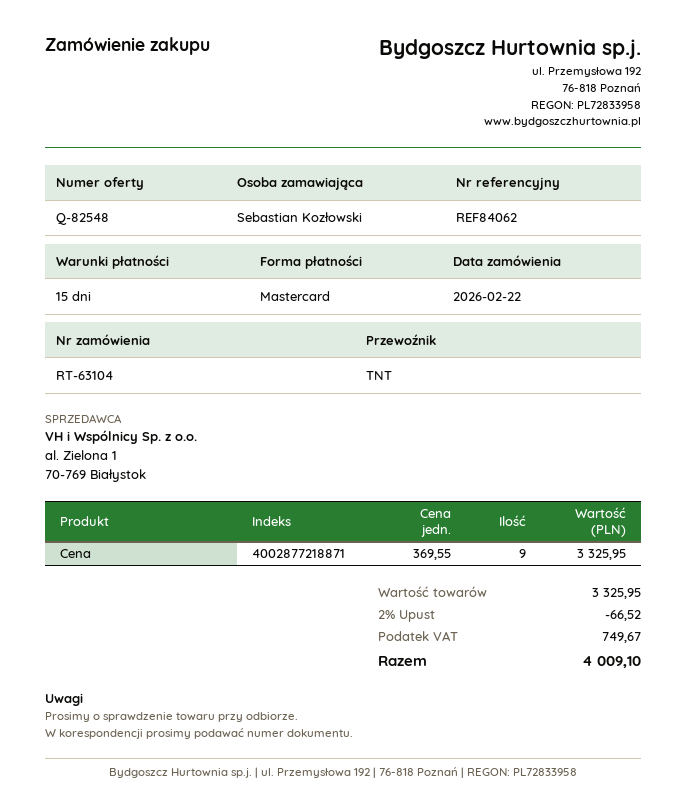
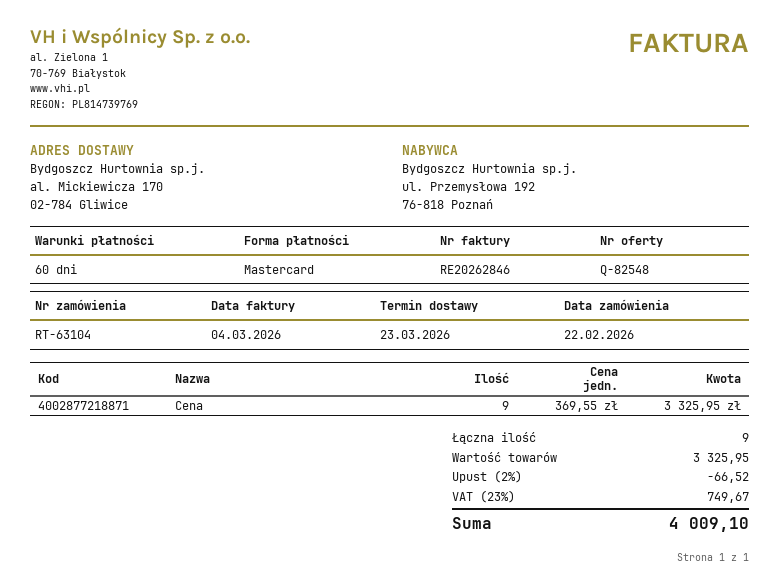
payment terms: 15 days -> 60 days

